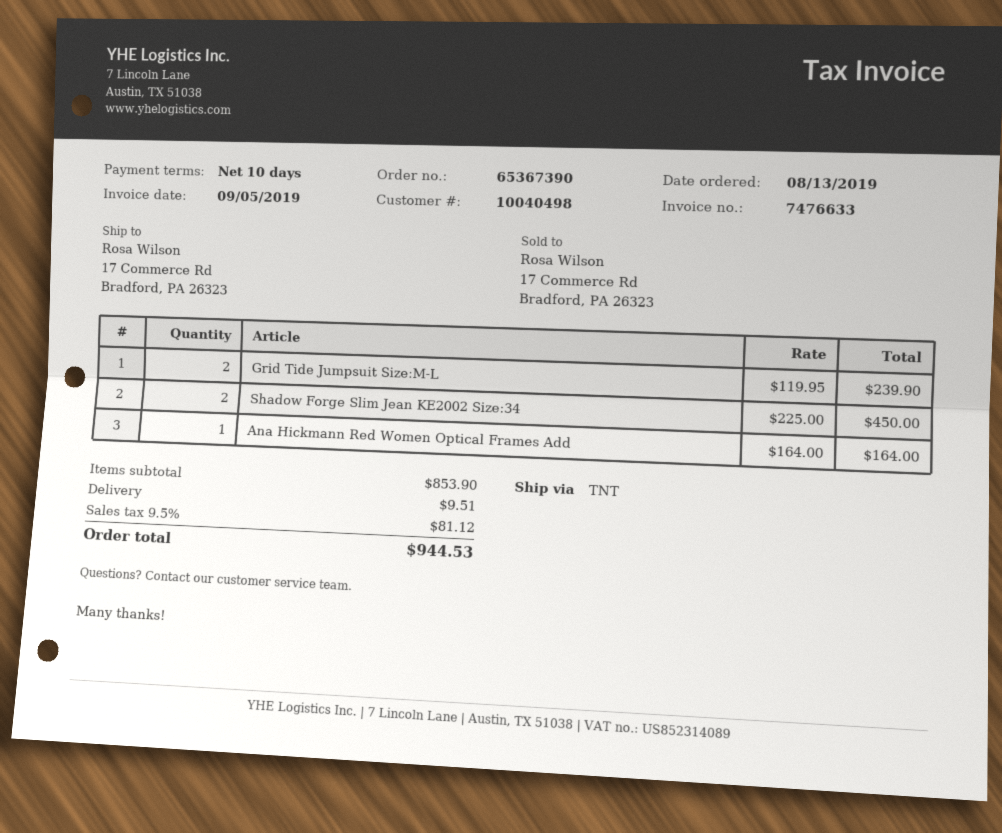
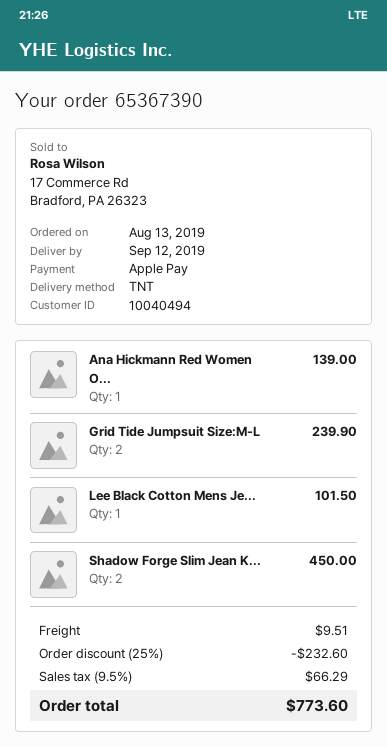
customer number: 10040498 -> 10040494
Ana Hickmann Red Women Optical Frames Add: 1 for 164.00 -> 1 for 139.00
Lee Black Cotton Mens Je...: none -> 1 for 101.50
discount: none -> 25% = 232.60
tax: 9.5% = 81.12 -> 9.5% = 66.29
total: 944.53 -> 773.60

